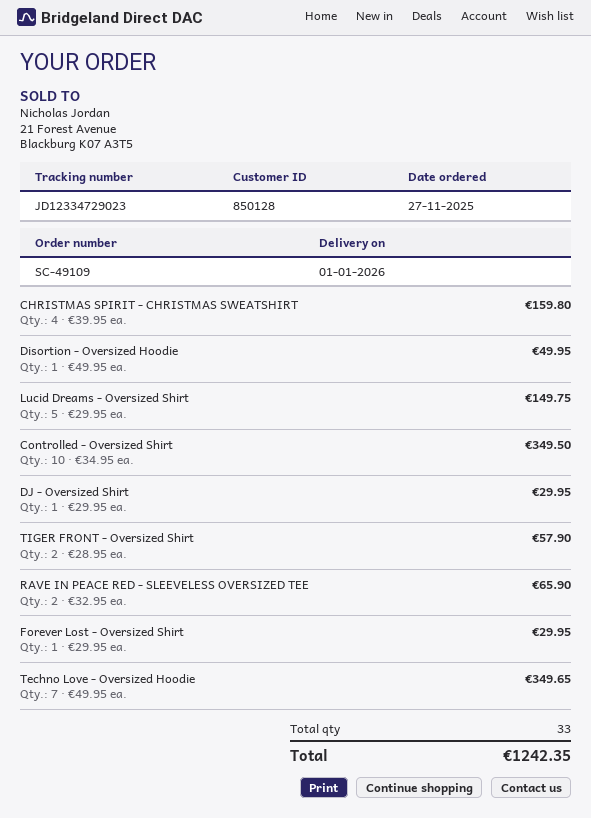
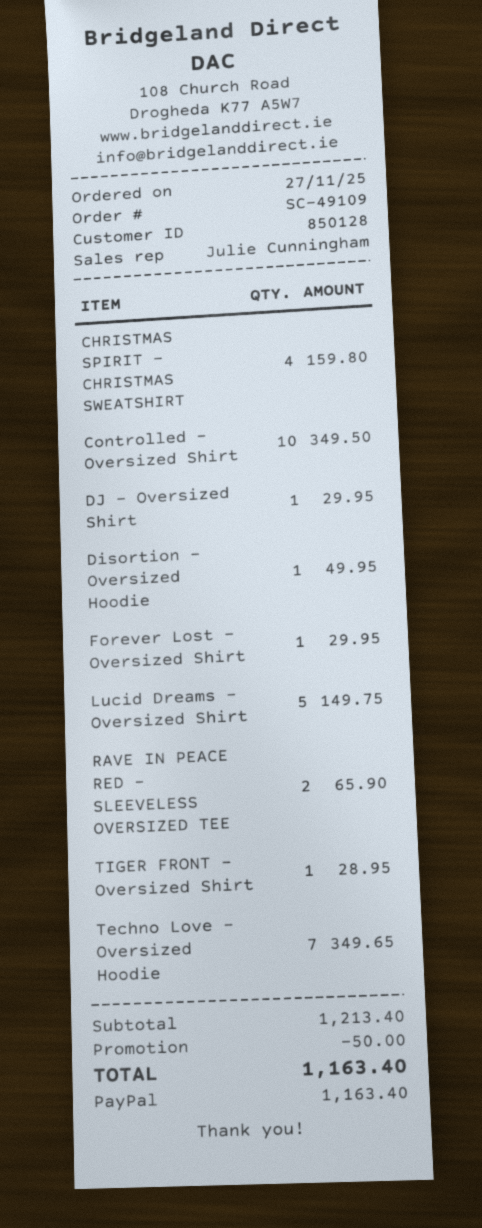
TIGER FRONT - Oversized Shirt: 2 for 57.90 -> 1 for 28.95
discount: none -> 50.00
total: 1242.35 -> 1163.40

